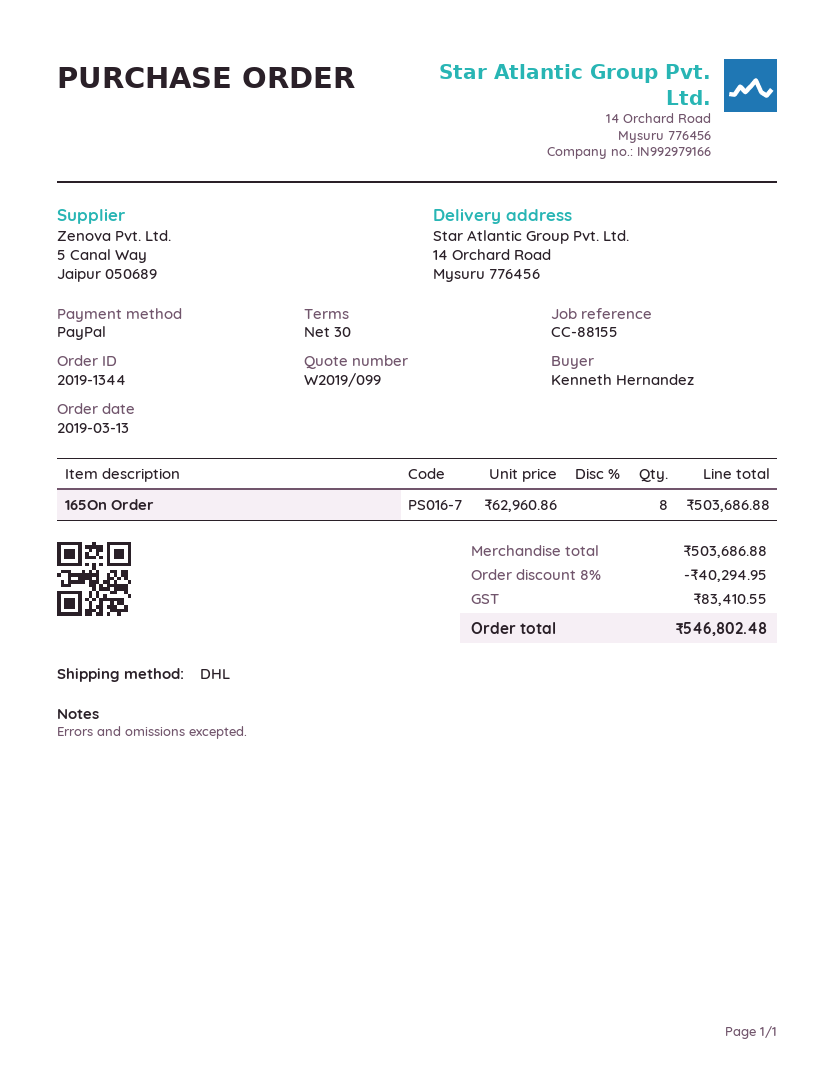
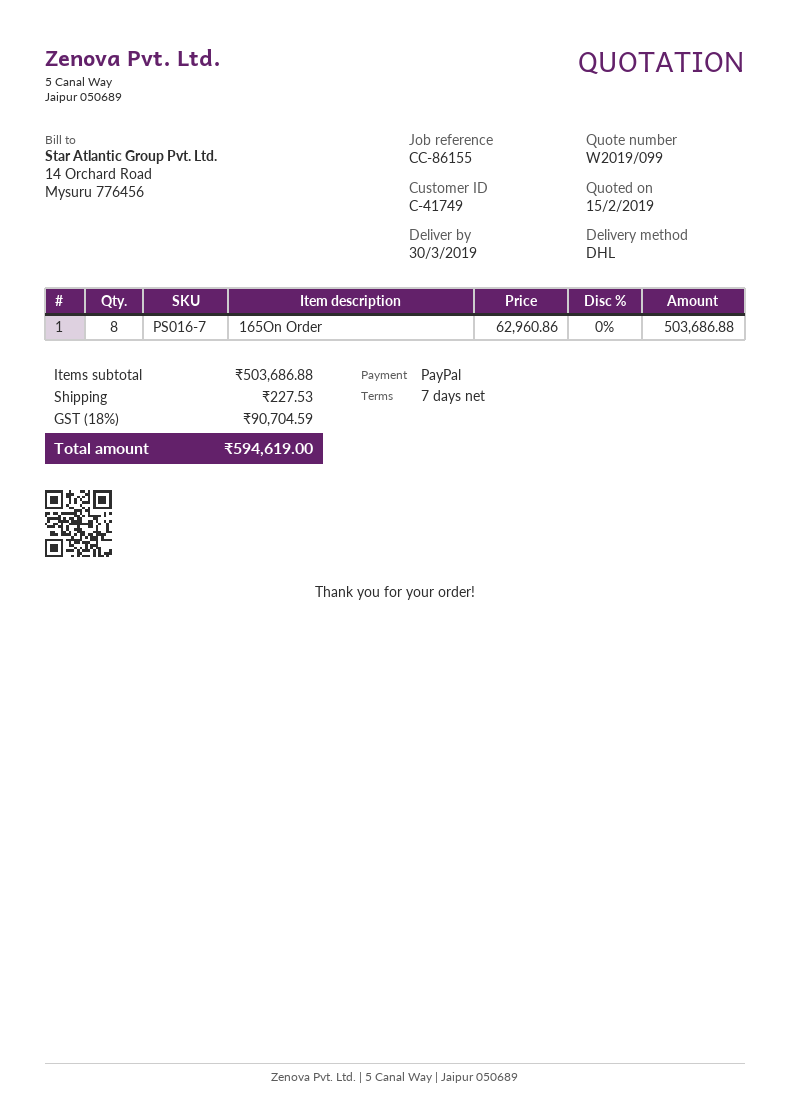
payment terms: 30 days -> 7 days
reference: CC-88155 -> CC-86155
discount: 8% = 40294.95 -> none
shipping: none -> 227.53
tax: 83410.55 -> 90704.59
total: 546802.48 -> 594619.00

